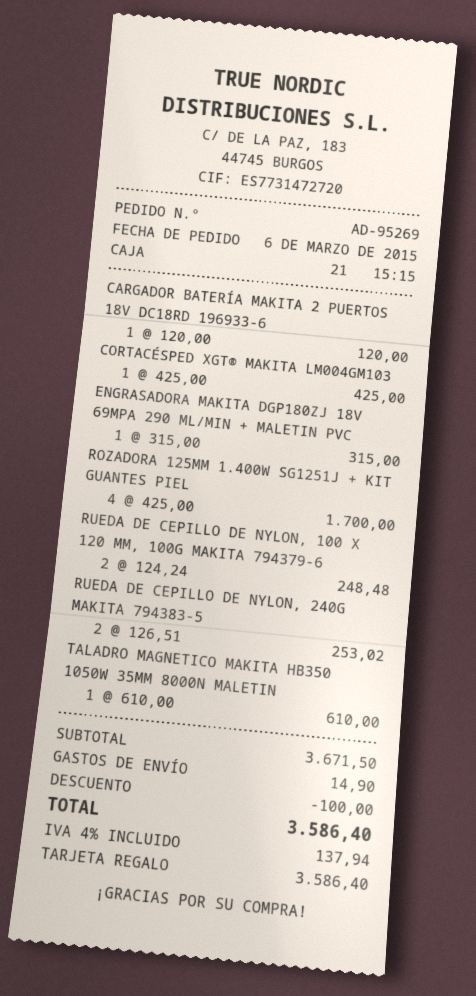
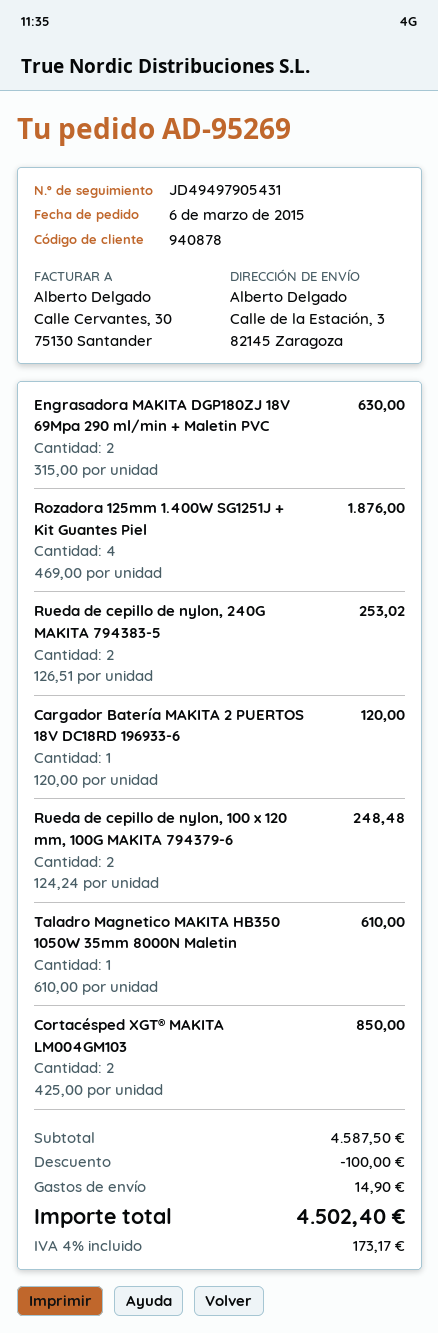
CORTACÉSPED XGT® MAKITA LM004GM103: 1 x 425.00 = 425.00 -> 2 x 425.00 = 850.00
ENGRASADORA MAKITA DGP180ZJ 18V 69MPA 290 ML/MIN + MALETIN PVC: 1 x 315.00 = 315.00 -> 2 x 315.00 = 630.00
ROZADORA 125MM 1.400W SG1251J + KIT GUANTES PIEL: 4 x 425.00 = 1700.00 -> 4 x 469.00 = 1876.00
subtotal: 3671.50 -> 4587.50
tax: 4% = 137.94 -> 4% = 173.17
total: 3586.40 -> 4502.40

